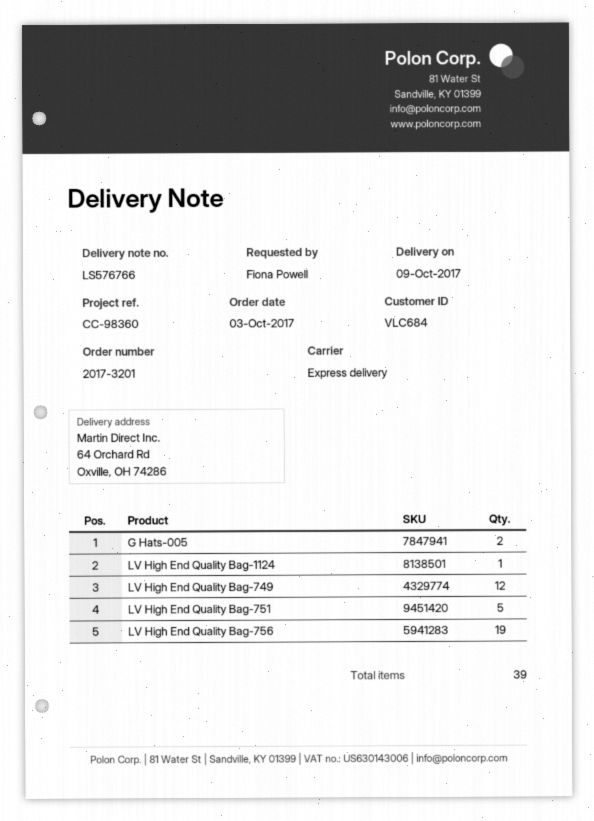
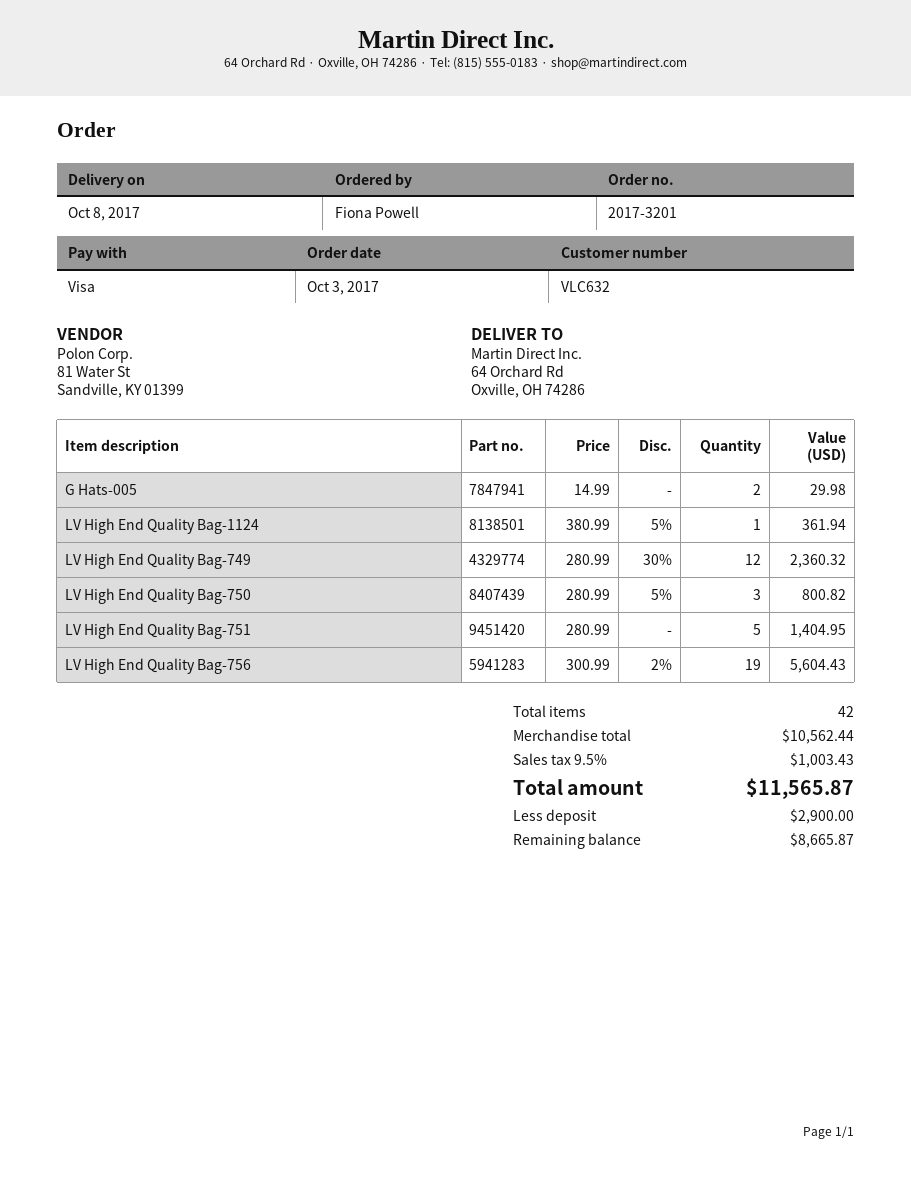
delivery date: 2017-10-09 -> 2017-10-08
customer number: VLC684 -> VLC632
LV High End Quality Bag-750: none -> 3
total quantity: 39 -> 42

